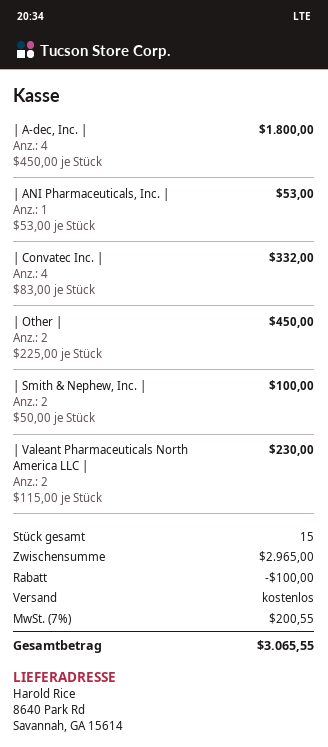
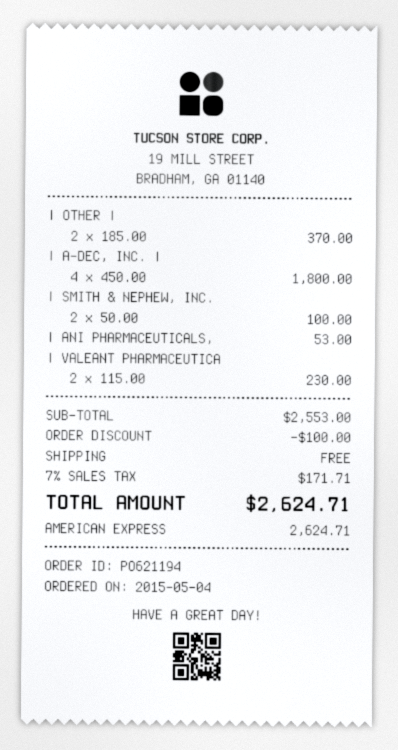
| Convatec Inc. |: 4 x 83.00 = 332.00 -> none
| Other |: 2 x 225.00 = 450.00 -> 2 x 185.00 = 370.00
subtotal: 2965.00 -> 2553.00
tax: 7% = 200.55 -> 7% = 171.71
total: 3065.55 -> 2624.71

